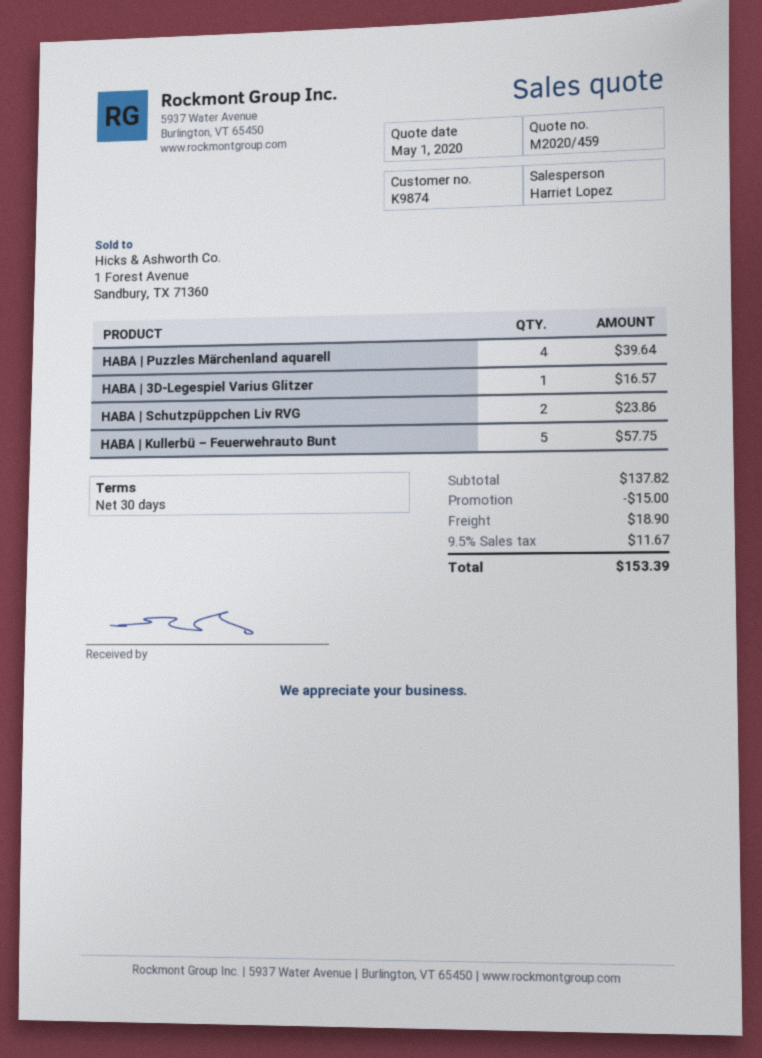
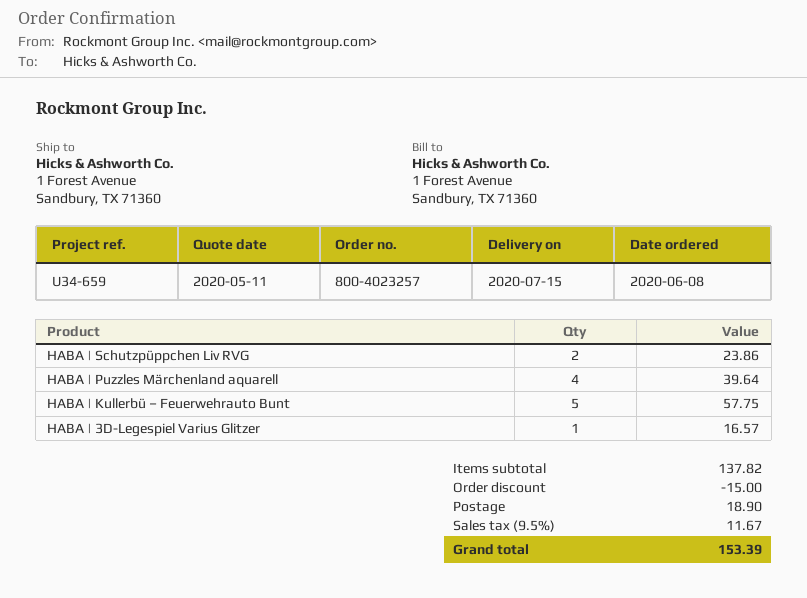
quote date: 2020-05-01 -> 2020-05-11

